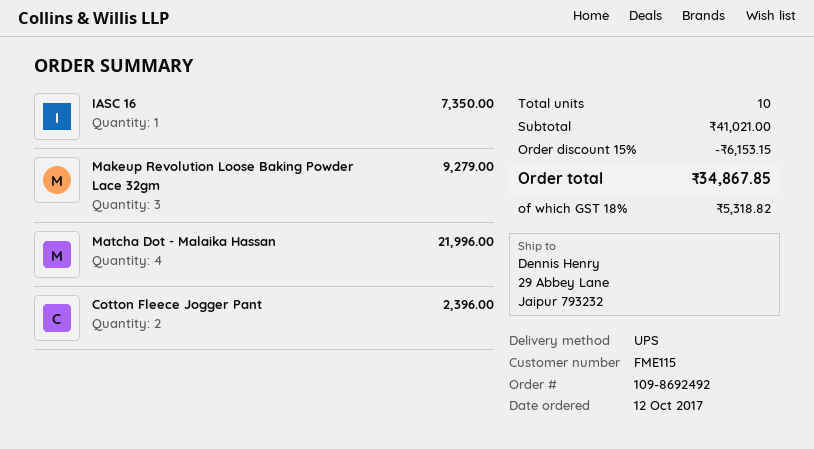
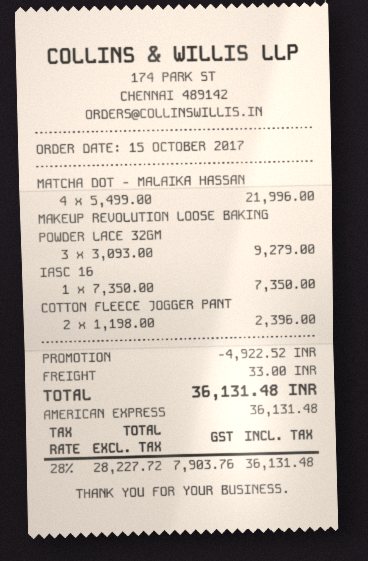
order date: 2017-10-12 -> 2017-10-15
discount: 6153.15 -> 4922.52
shipping: none -> 33.00
tax: 18% = 5318.82 -> 28% = 7903.76
total: 34867.85 -> 36131.48

